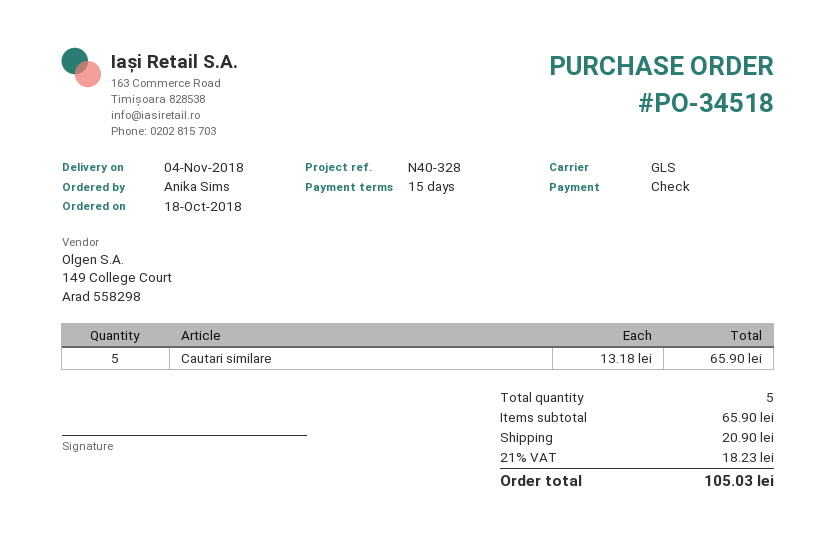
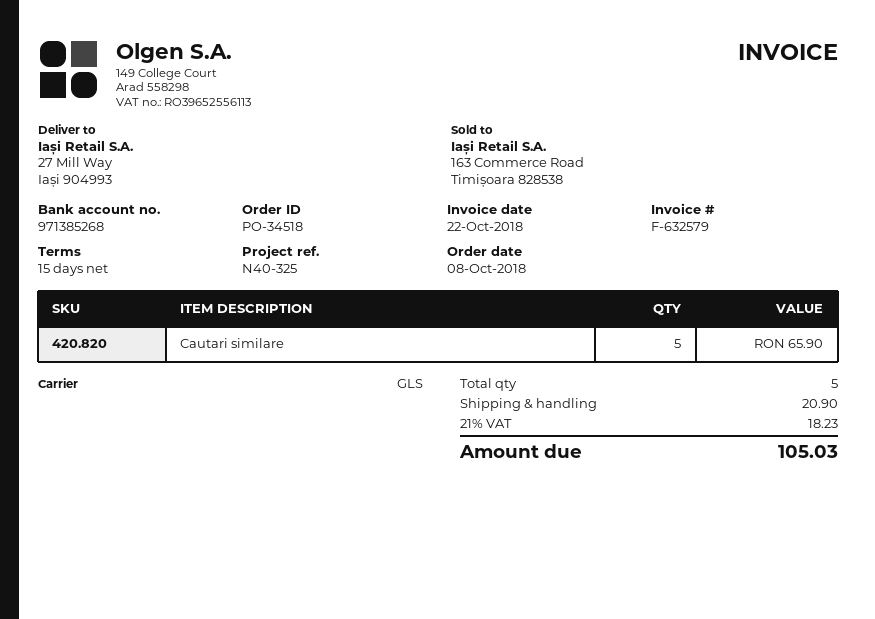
order date: 2018-10-18 -> 2018-10-08
reference: N40-328 -> N40-325

